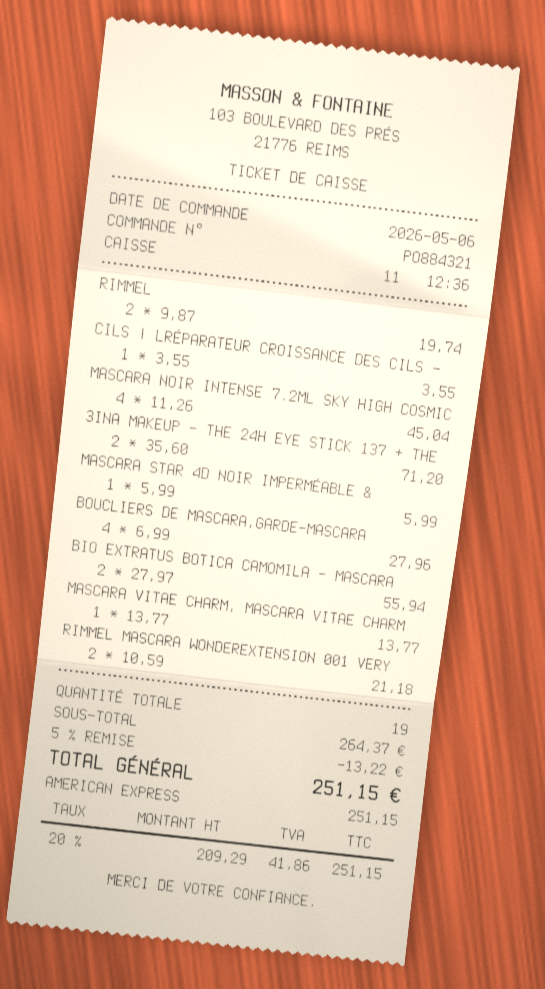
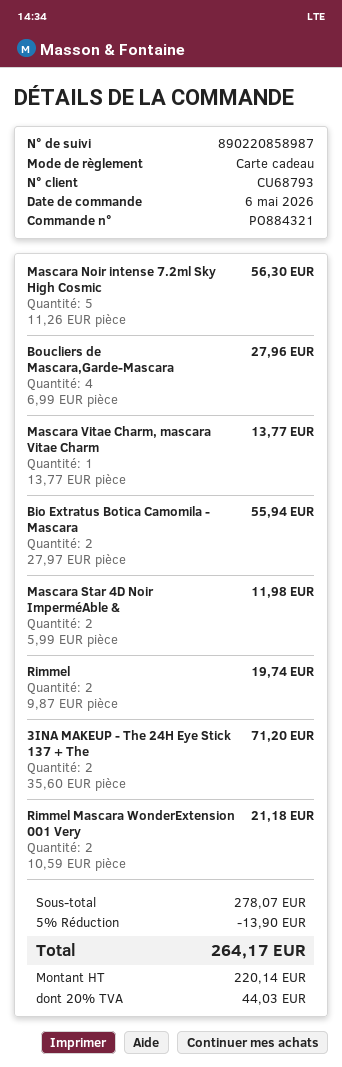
payment method: American Express -> gift card
CILS | LRÉPARATEUR CROISSANCE DES CILS -: 1 x 3.55 = 3.55 -> none
MASCARA NOIR INTENSE 7.2ML SKY HIGH COSMIC: 4 x 11.26 = 45.04 -> 5 x 11.26 = 56.30
MASCARA STAR 4D NOIR IMPERMÉABLE &: 1 x 5.99 = 5.99 -> 2 x 5.99 = 11.98
subtotal: 264.37 -> 278.07
discount: 5% = 13.22 -> 5% = 13.90
net: 209.29 -> 220.14
tax: 20% = 41.86 -> 20% = 44.03
total: 251.15 -> 264.17

